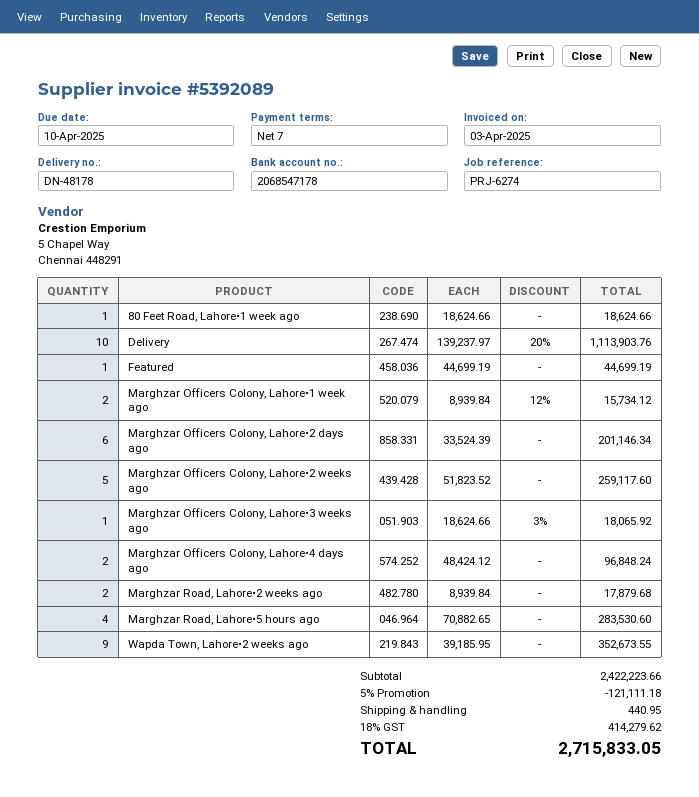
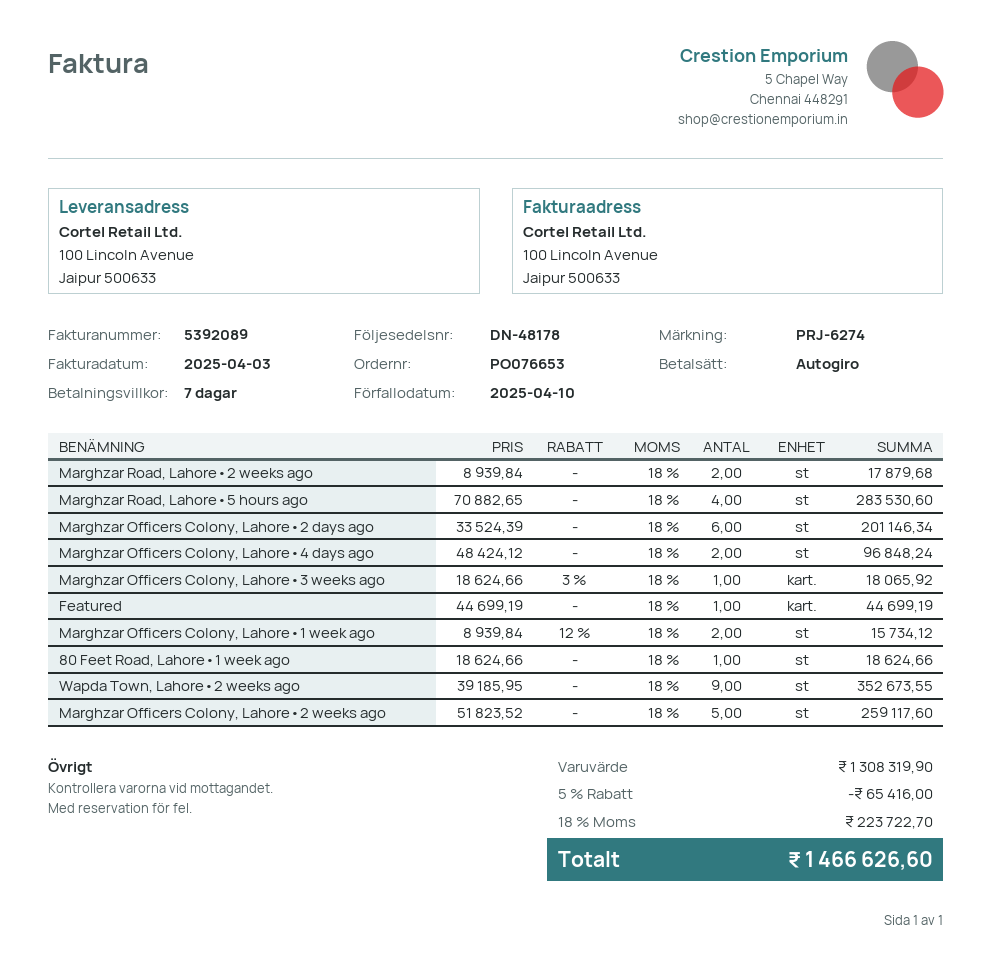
Delivery: 10 x 139237.97 - 20% = 1113903.76 -> none
subtotal: 2422223.66 -> 1308319.90
discount: 5% = 121111.18 -> 5% = 65416.00
shipping: 440.95 -> none
tax: 18% = 414279.62 -> 18% = 223722.70
total: 2715833.05 -> 1466626.60

